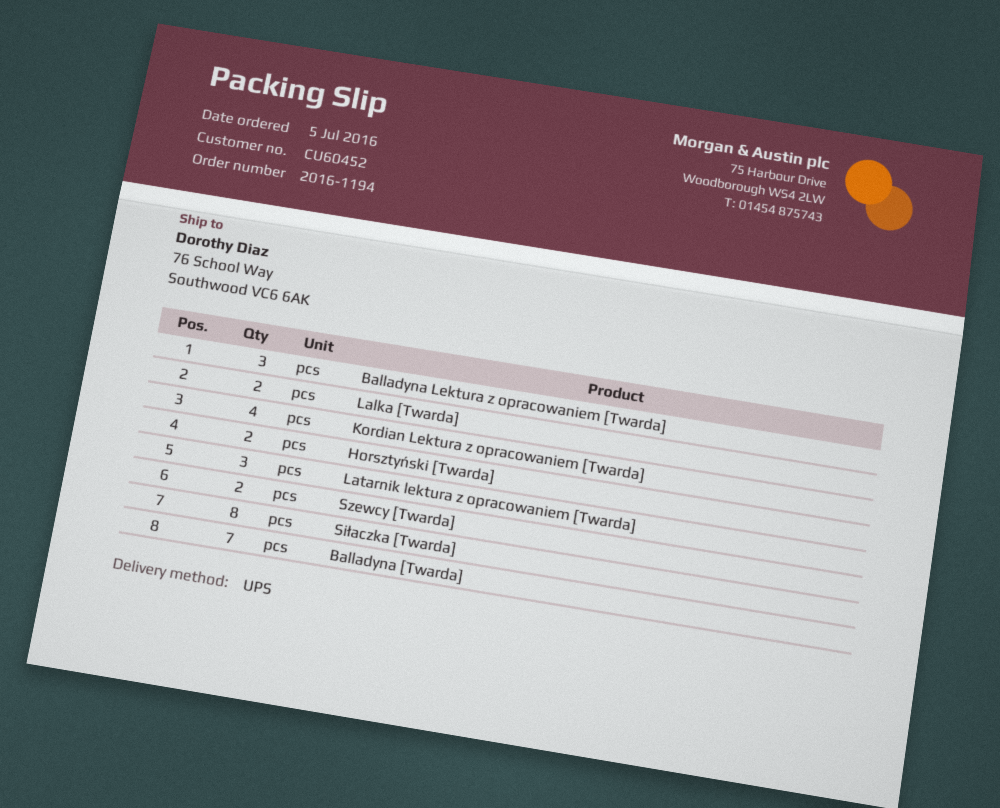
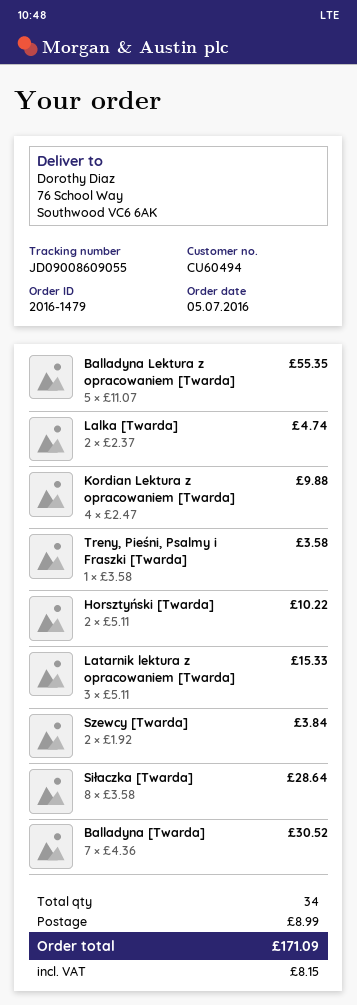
order number: 2016-1194 -> 2016-1479
customer number: CU60452 -> CU60494
Balladyna Lektura z opracowaniem [Twarda]: 3 -> 5
Treny, Pieśni, Psalmy i Fraszki [Twarda]: none -> 1

